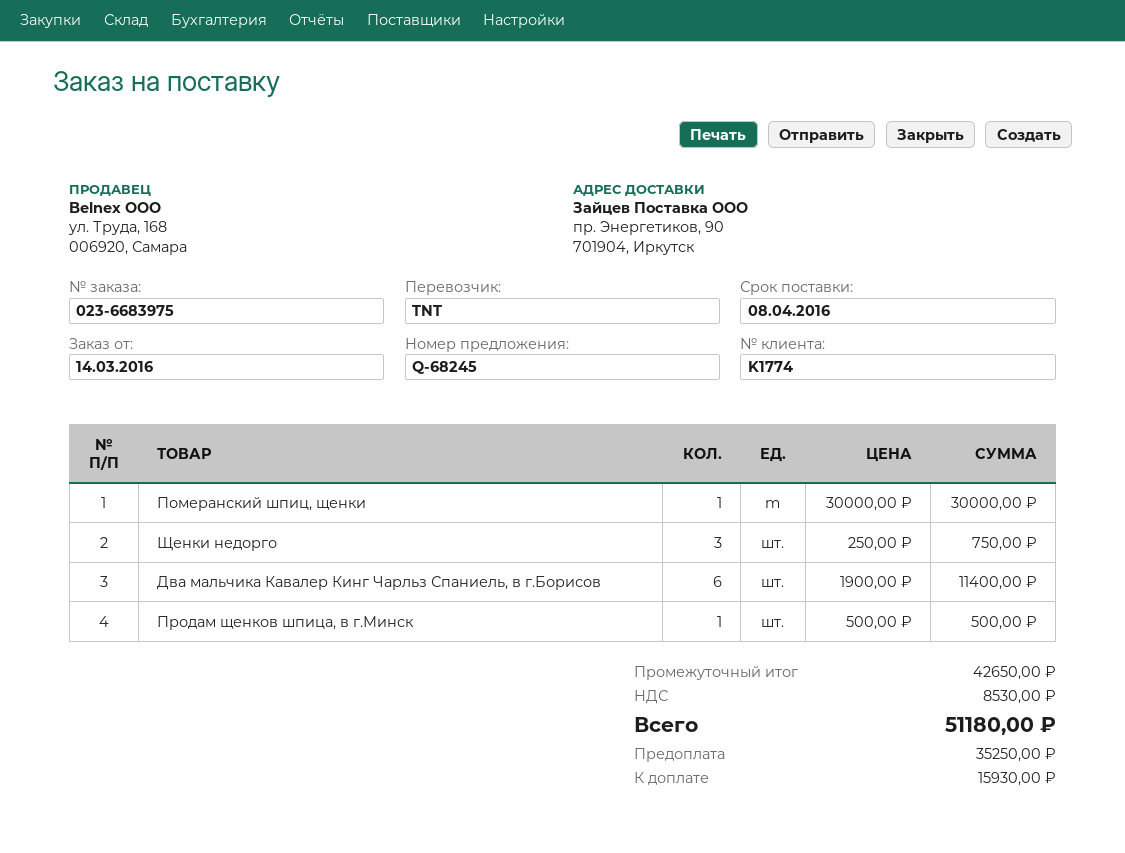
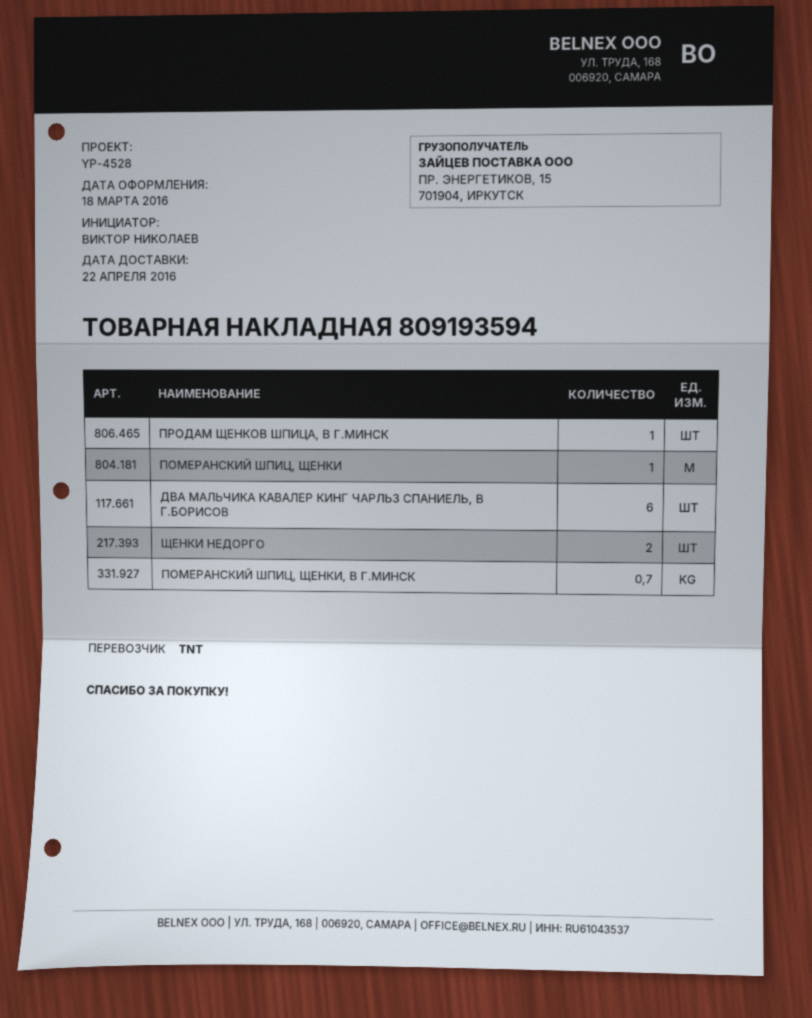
order date: 2016-03-14 -> 2016-03-18
delivery date: 2016-04-08 -> 2016-04-22
ship to: пр. Энергетиков, 90, 701904, Иркутск -> ПР. ЭНЕРГЕТИКОВ, 15, 701904, ИРКУТСК
Щенки недорго: 3 -> 2
ПОМЕРАНСКИЙ ШПИЦ, ЩЕНКИ, В Г.МИНСК: none -> 0.7

